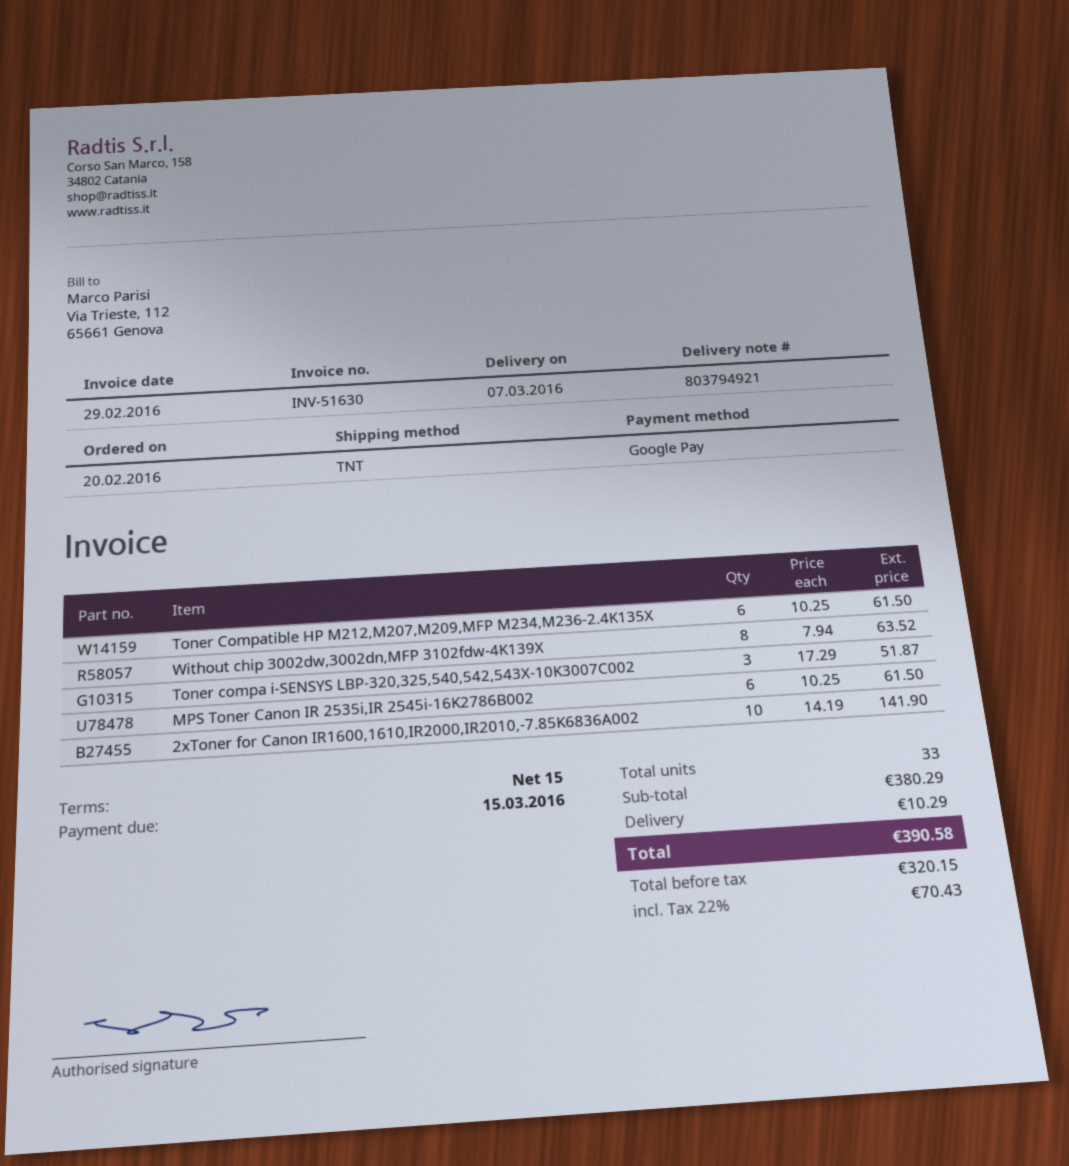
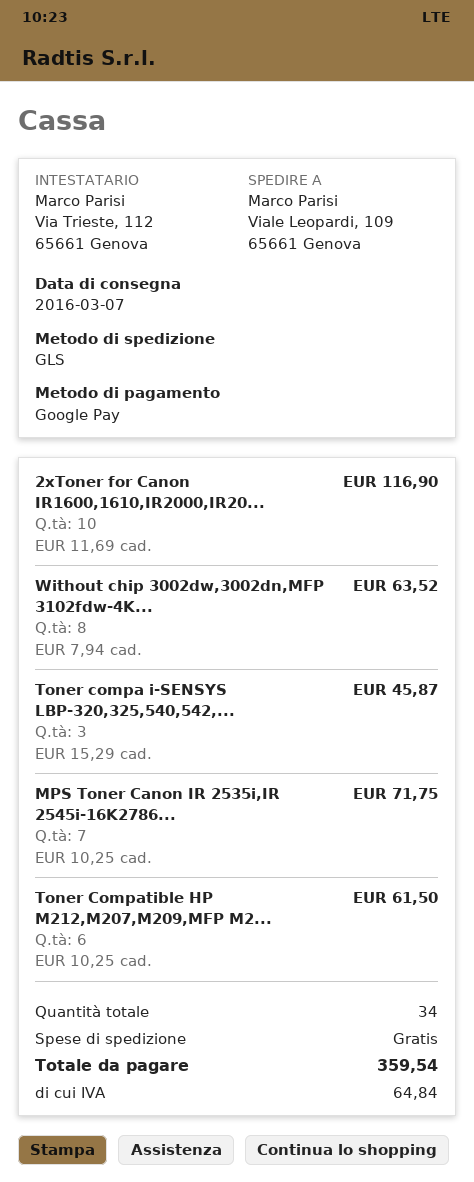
shipping method: TNT -> GLS
Toner compa i-SENSYS LBP-320,325,540,542,543X-10K3007C002: 3 x 17.29 = 51.87 -> 3 x 15.29 = 45.87
MPS Toner Canon IR 2535i,IR 2545i-16K2786B002: 6 x 10.25 = 61.50 -> 7 x 10.25 = 71.75
2xToner for Canon IR1600,1610,IR2000,IR2010,-7.85K6836A002: 10 x 14.19 = 141.90 -> 10 x 11.69 = 116.90
total quantity: 33 -> 34
shipping: 10.29 -> 0.00
tax: 70.43 -> 64.84
total: 390.58 -> 359.54

